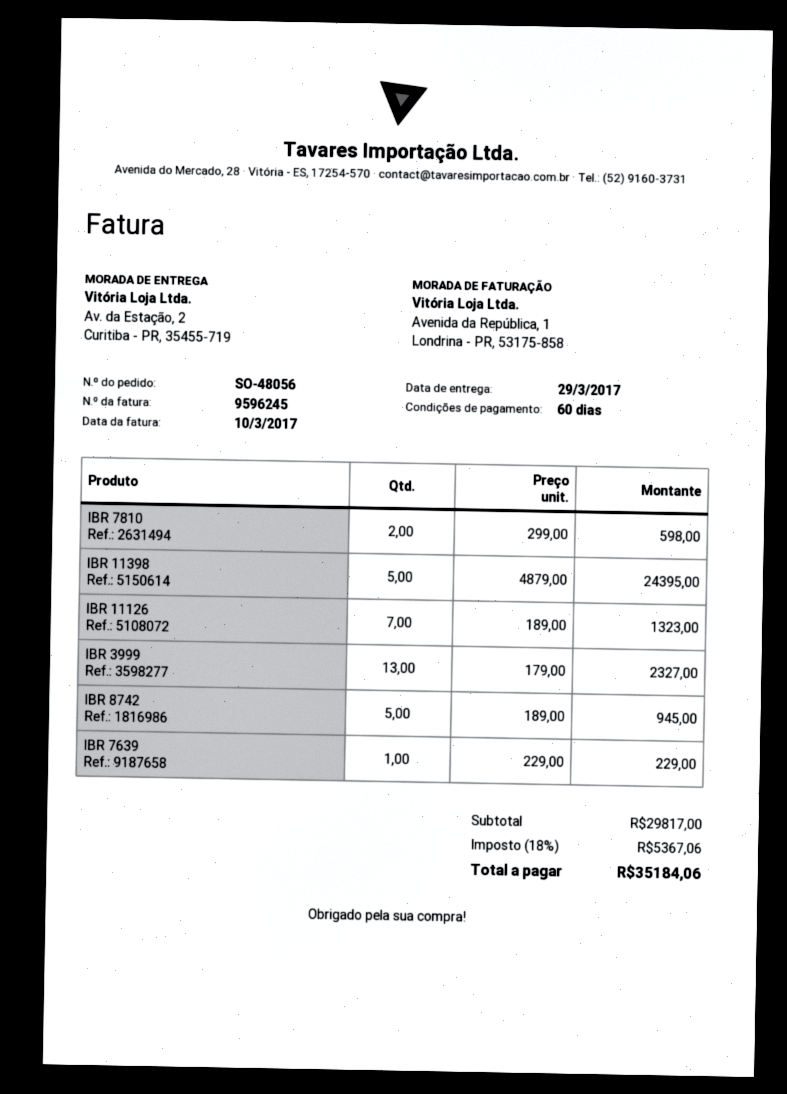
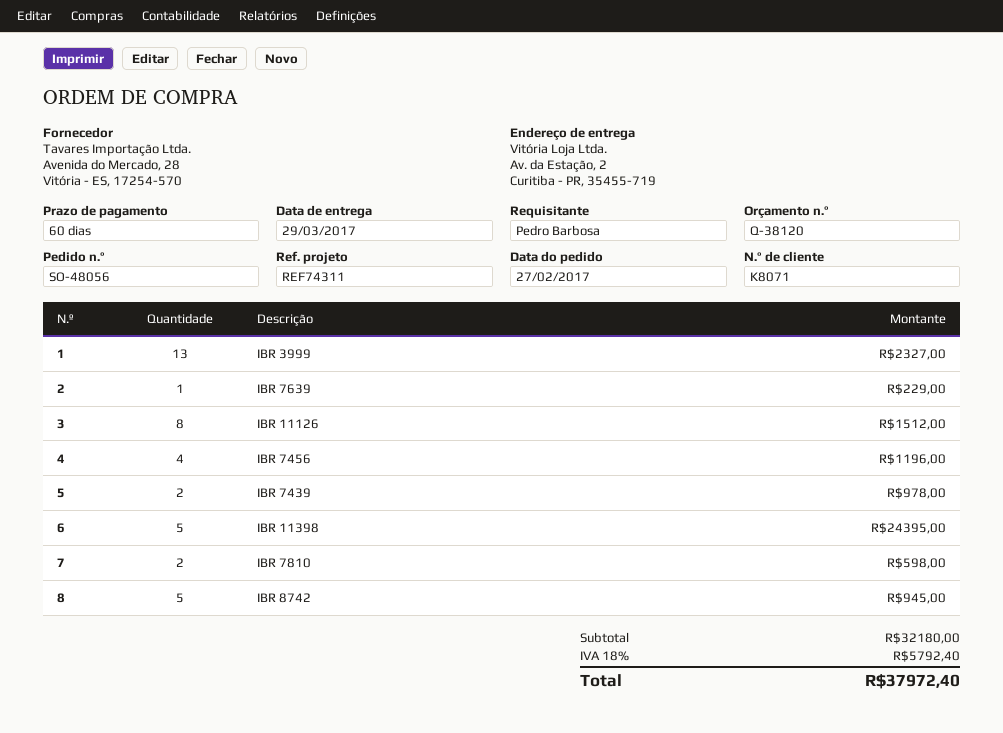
IBR 11126: 7 for 1323.00 -> 8 for 1512.00
IBR 7456: none -> 4 for 1196.00
IBR 7439: none -> 2 for 978.00
subtotal: 29817.00 -> 32180.00
tax: 18% = 5367.06 -> 18% = 5792.40
total: 35184.06 -> 37972.40

